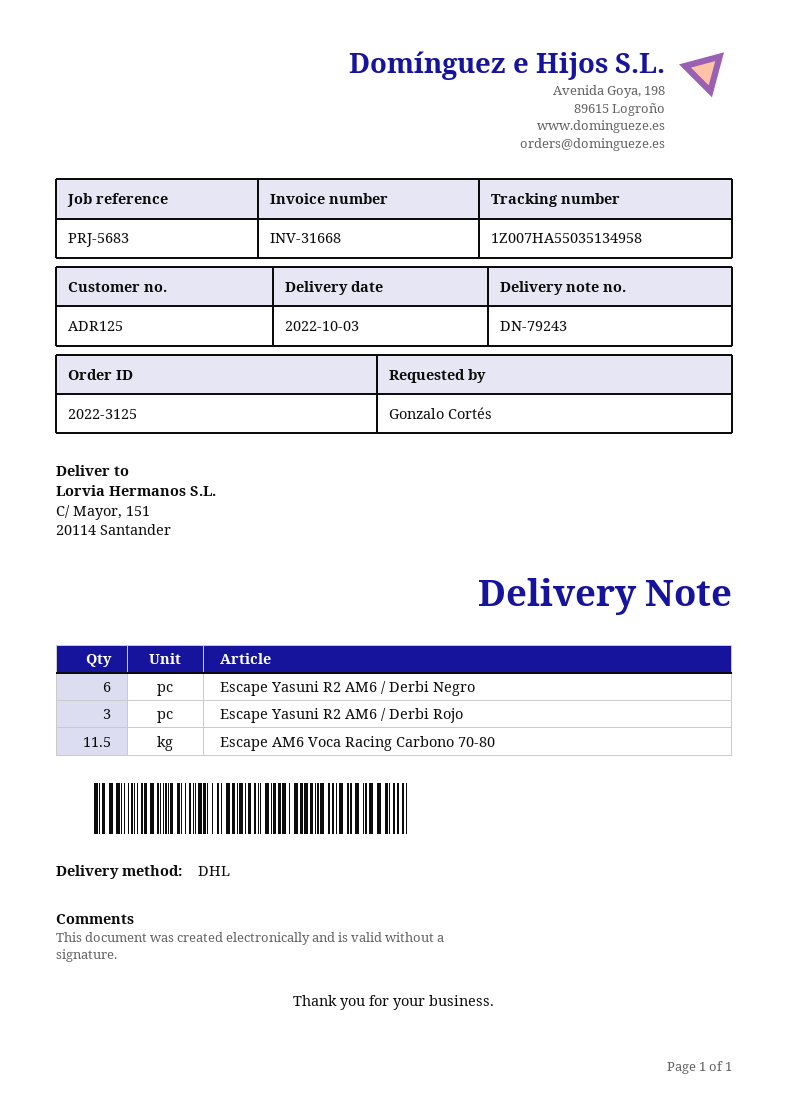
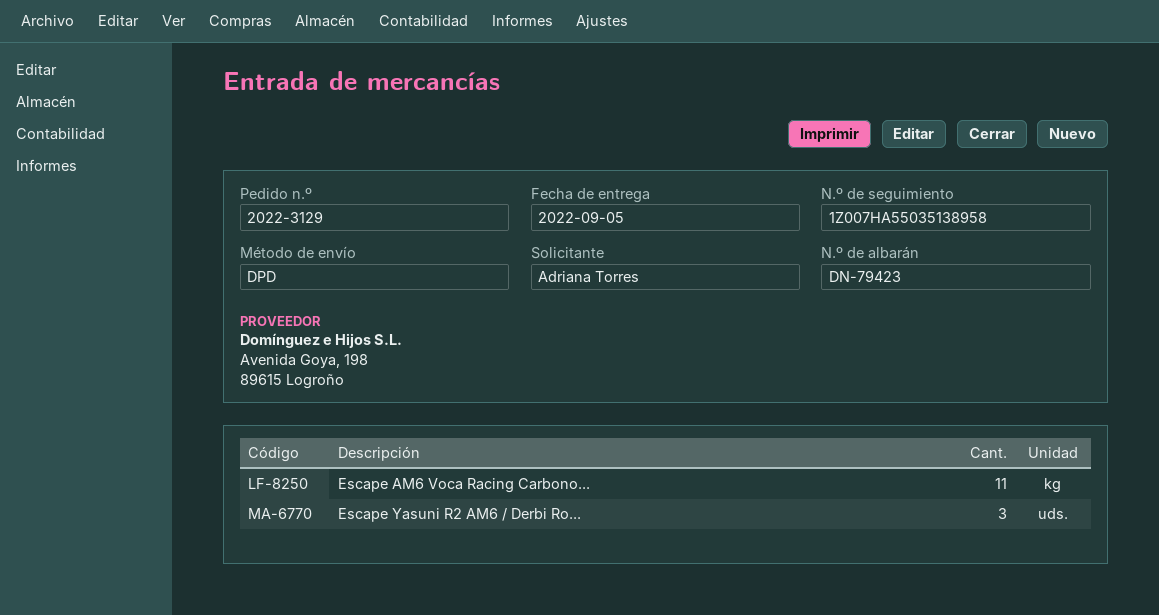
order number: 2022-3125 -> 2022-3129
delivery note number: DN-79243 -> DN-79423
delivery date: 2022-10-03 -> 2022-09-05
ordered by: Gonzalo Cortés -> Adriana Torres
shipping method: DHL -> DPD
tracking number: 1Z007HA55035134958 -> 1Z007HA55035138958
Escape Yasuni R2 AM6 / Derbi Negro: 6 -> none
Escape AM6 Voca Racing Carbono 70-80: 11.5 -> 11

